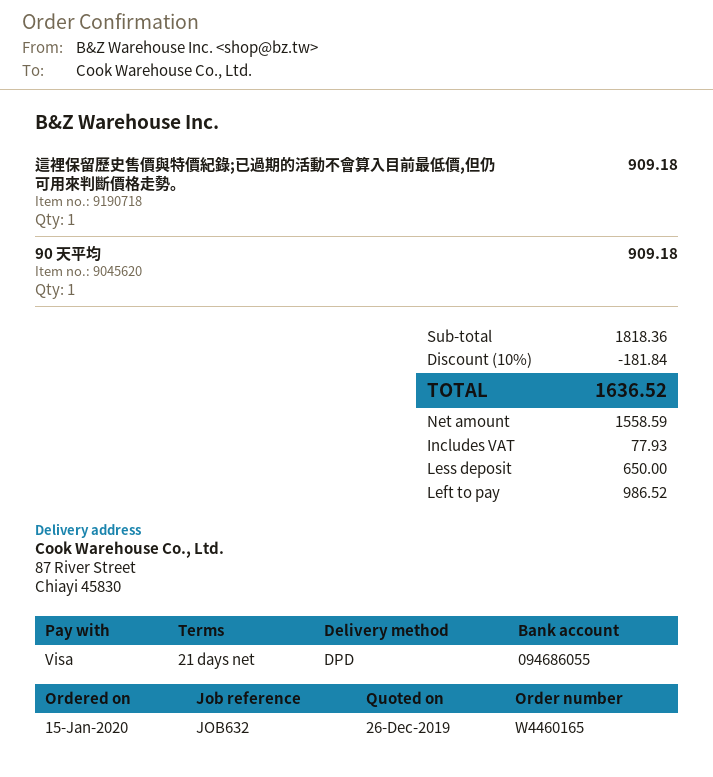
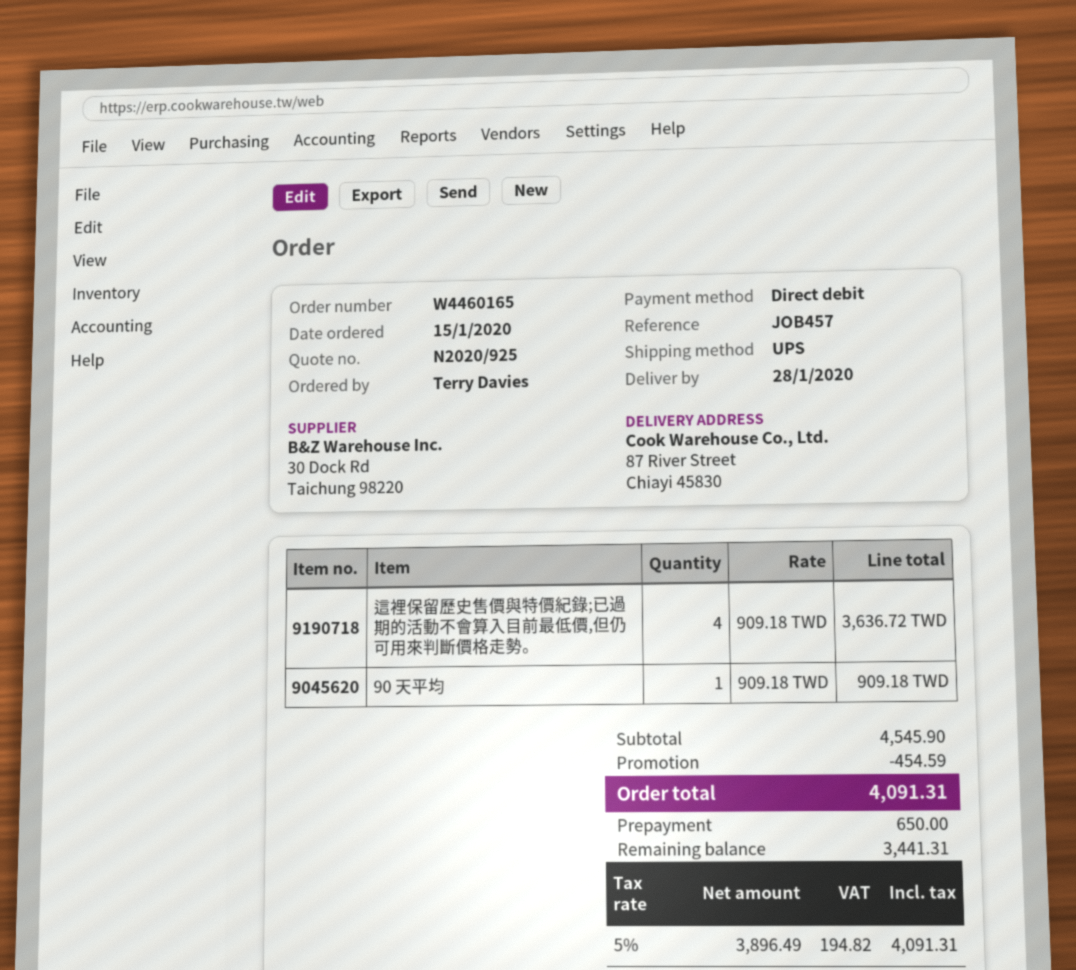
reference: JOB632 -> JOB457
payment method: Visa -> direct debit
shipping method: DPD -> UPS
這裡保留歷史售價與特價紀錄;已過期的活動不會算入目前最低價,但仍可用來判斷價格走勢。: 1 for 909.18 -> 4 for 3636.72
subtotal: 1818.36 -> 4545.90
discount: 181.84 -> 454.59
net: 1558.59 -> 3896.49
tax: 77.93 -> 194.82
total: 1636.52 -> 4091.31
balance: 986.52 -> 3441.31

